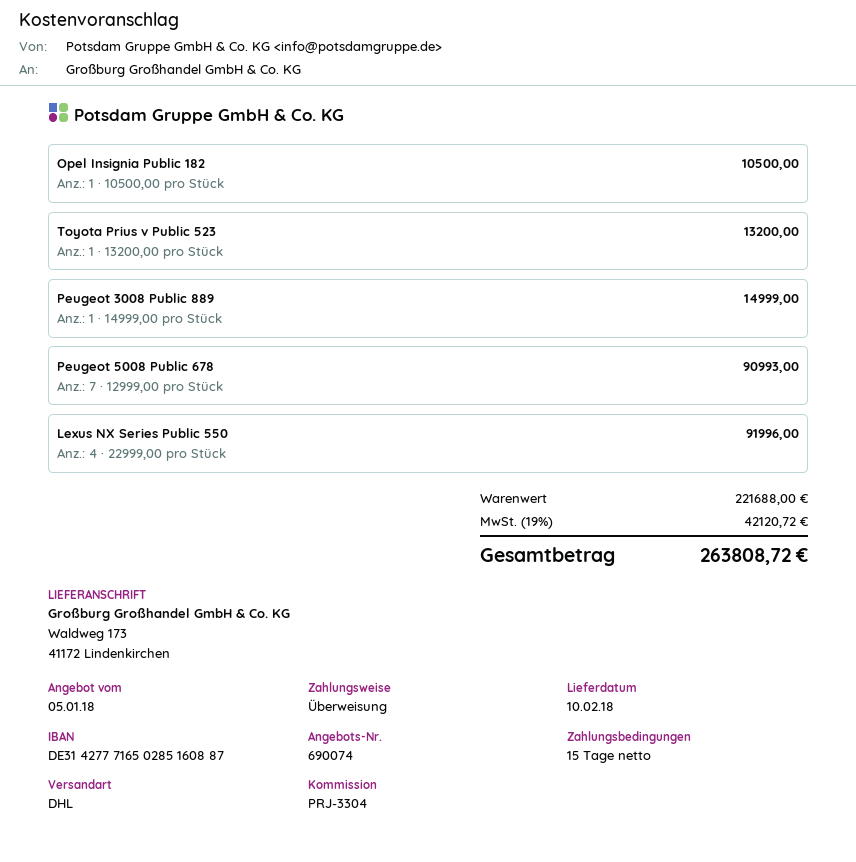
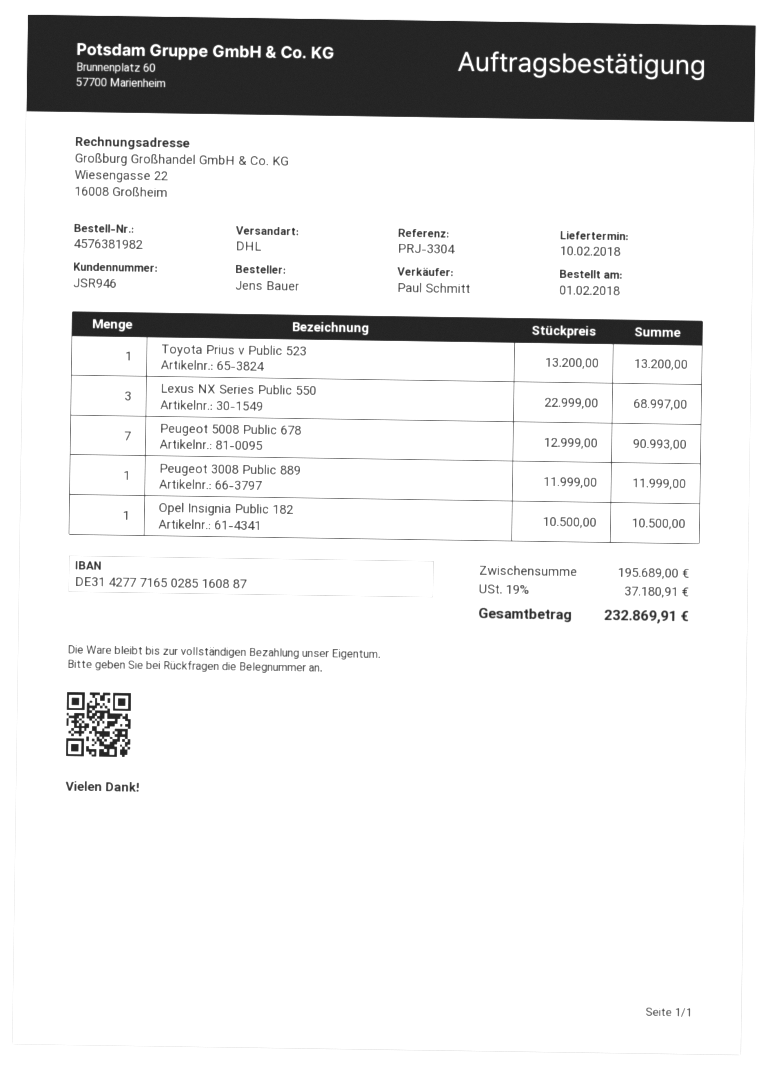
Peugeot 3008 Public 889: 1 x 14999.00 = 14999.00 -> 1 x 11999.00 = 11999.00
Lexus NX Series Public 550: 4 x 22999.00 = 91996.00 -> 3 x 22999.00 = 68997.00
subtotal: 221688.00 -> 195689.00
tax: 19% = 42120.72 -> 19% = 37180.91
total: 263808.72 -> 232869.91

